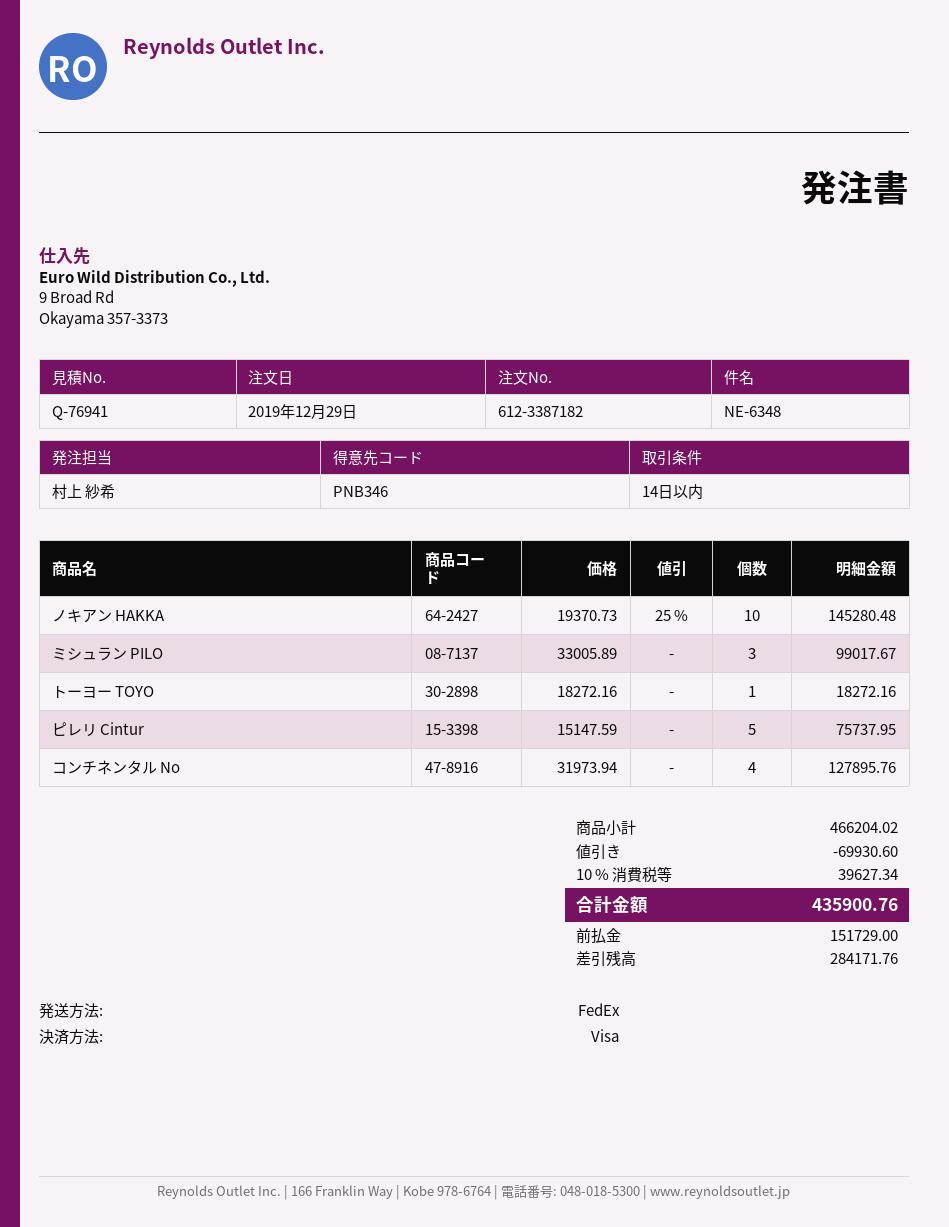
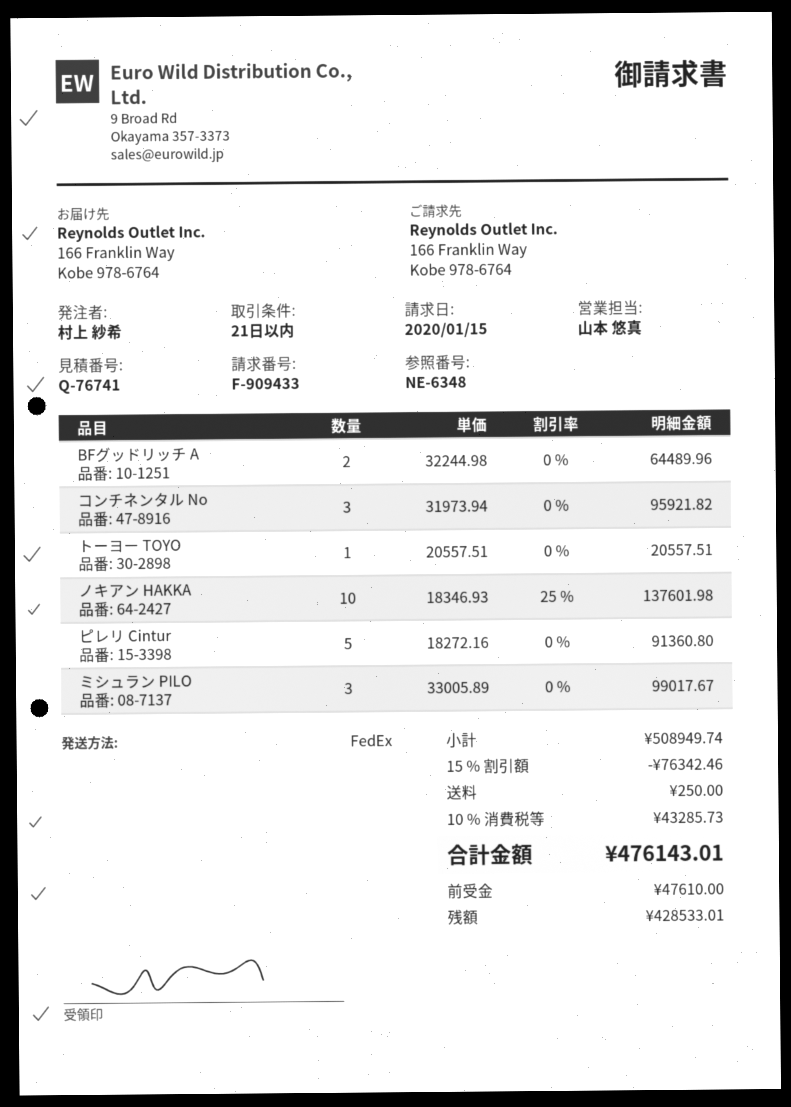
quote number: Q-76941 -> Q-76741
payment terms: 14 days -> 21 days
ノキアン HAKKA: 10 x 19370.73 - 25% = 145280.48 -> 10 x 18346.93 - 25% = 137601.98
トーヨー TOYO: 1 x 18272.16 = 18272.16 -> 1 x 20557.51 = 20557.51
ピレリ Cintur: 5 x 15147.59 = 75737.95 -> 5 x 18272.16 = 91360.80
コンチネンタル No: 4 x 31973.94 = 127895.76 -> 3 x 31973.94 = 95921.82
BFグッドリッチ A: none -> 2 x 32244.98 = 64489.96
subtotal: 466204.02 -> 508949.74
discount: 69930.60 -> 76342.46
shipping: none -> 250.00
tax: 10% = 39627.34 -> 10% = 43285.73
total: 435900.76 -> 476143.01
deposit: 151729.00 -> 47610.00
balance: 284171.76 -> 428533.01

